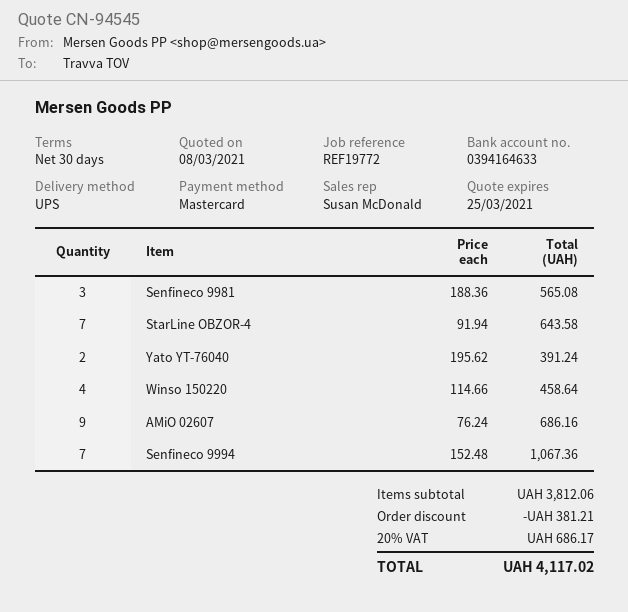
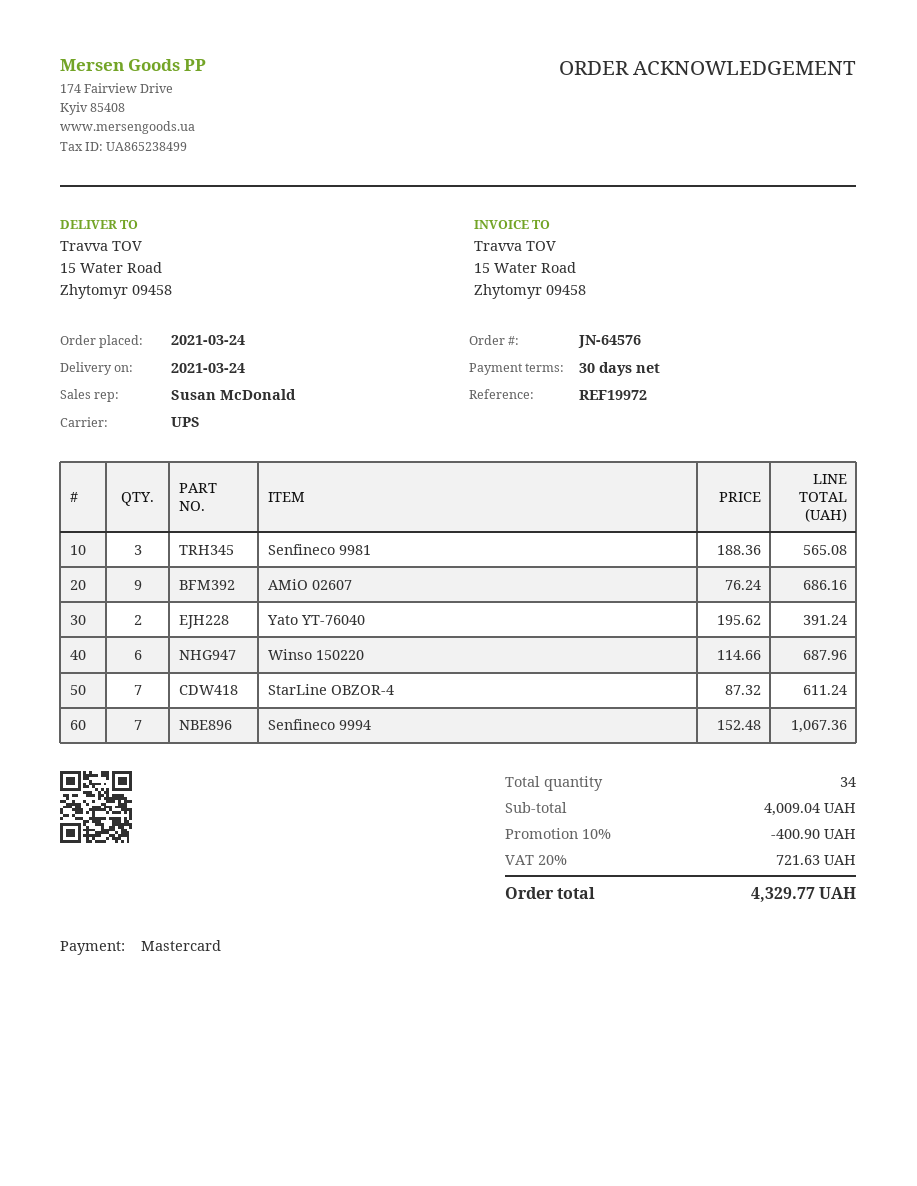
reference: REF19772 -> REF19972
StarLine OBZOR-4: 7 x 91.94 = 643.58 -> 7 x 87.32 = 611.24
Winso 150220: 4 x 114.66 = 458.64 -> 6 x 114.66 = 687.96
subtotal: 3812.06 -> 4009.04
discount: 381.21 -> 400.90
tax: 20% = 686.17 -> 20% = 721.63
total: 4117.02 -> 4329.77

